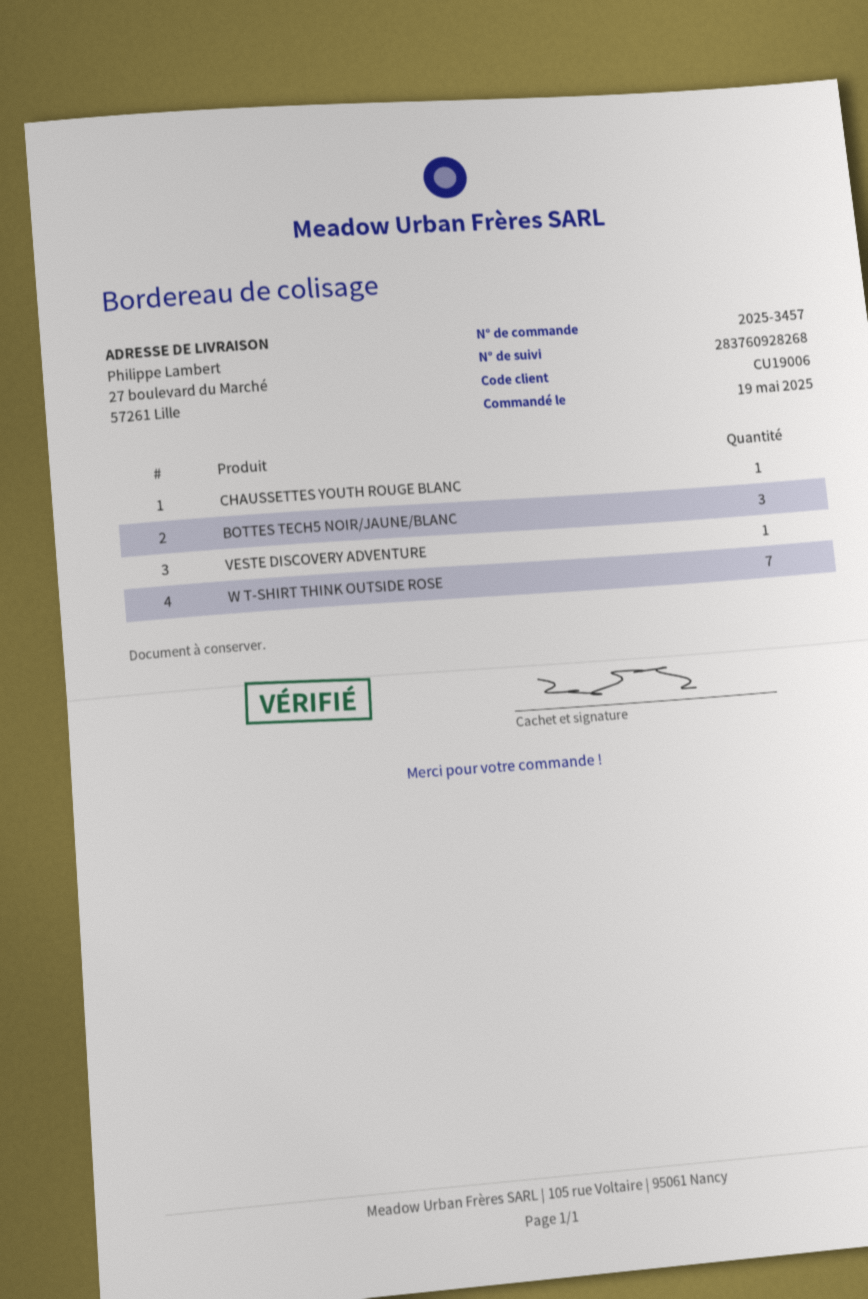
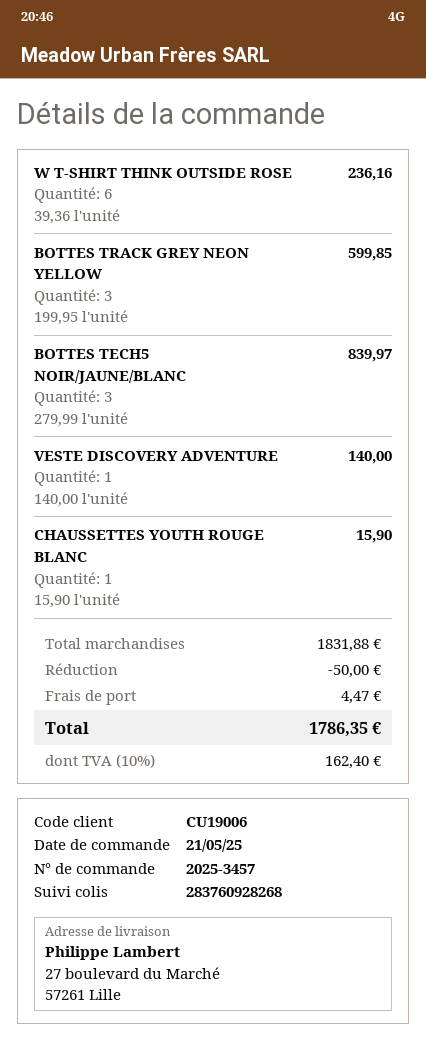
order date: 2025-05-19 -> 2025-05-21
W T-SHIRT THINK OUTSIDE ROSE: 7 -> 6
BOTTES TRACK GREY NEON YELLOW: none -> 3

